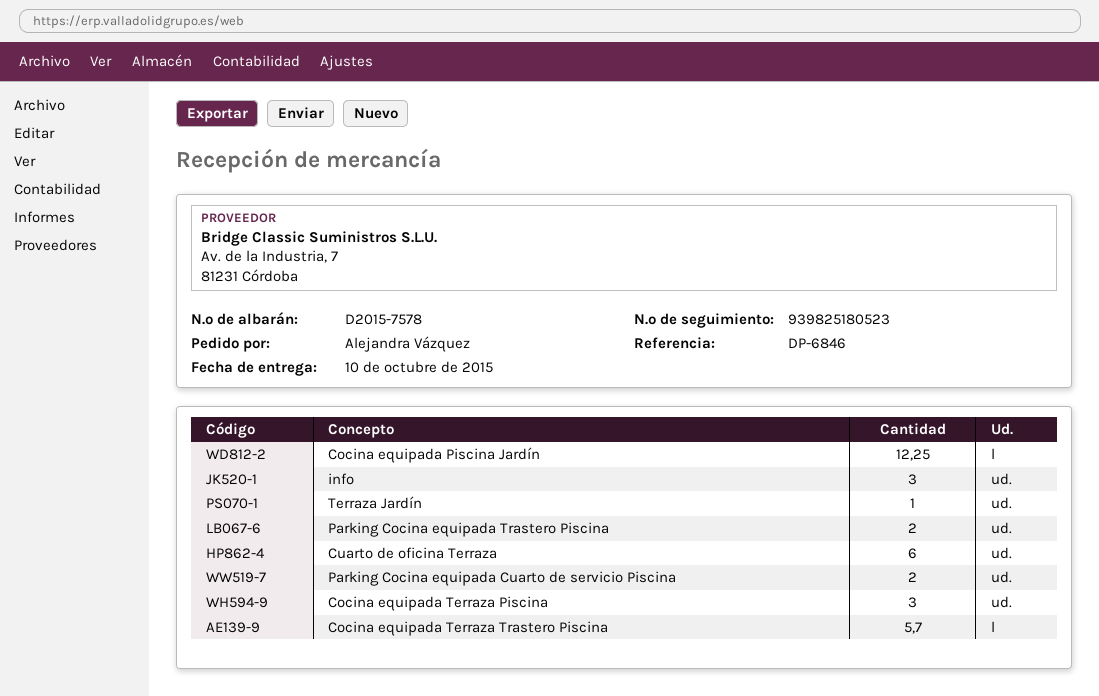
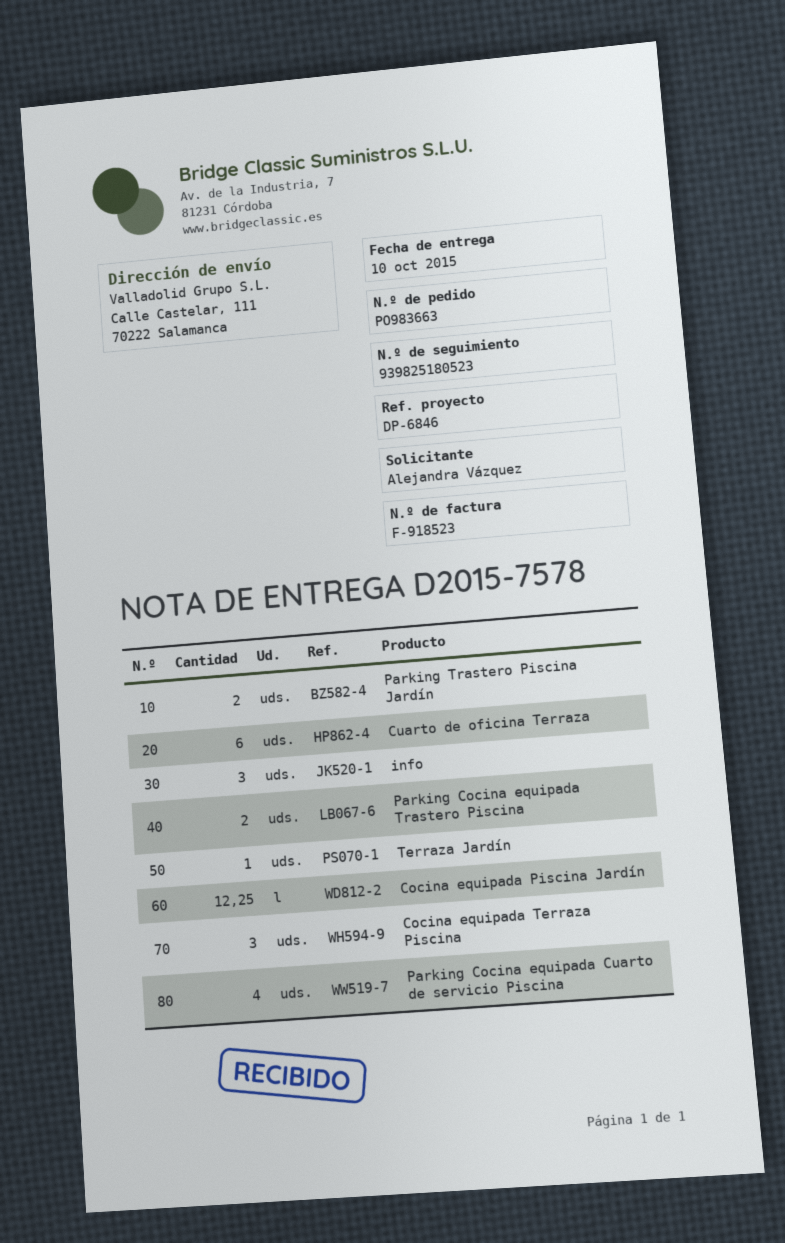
Parking Cocina equipada Cuarto de servicio Piscina: 2 -> 4
Cocina equipada Terraza Trastero Piscina: 5.7 -> none
Parking Trastero Piscina Jardín: none -> 2

